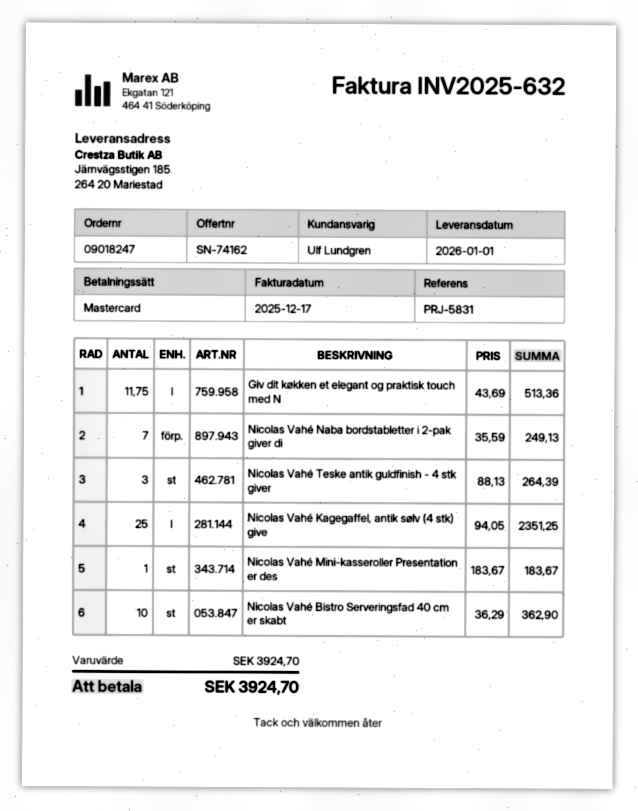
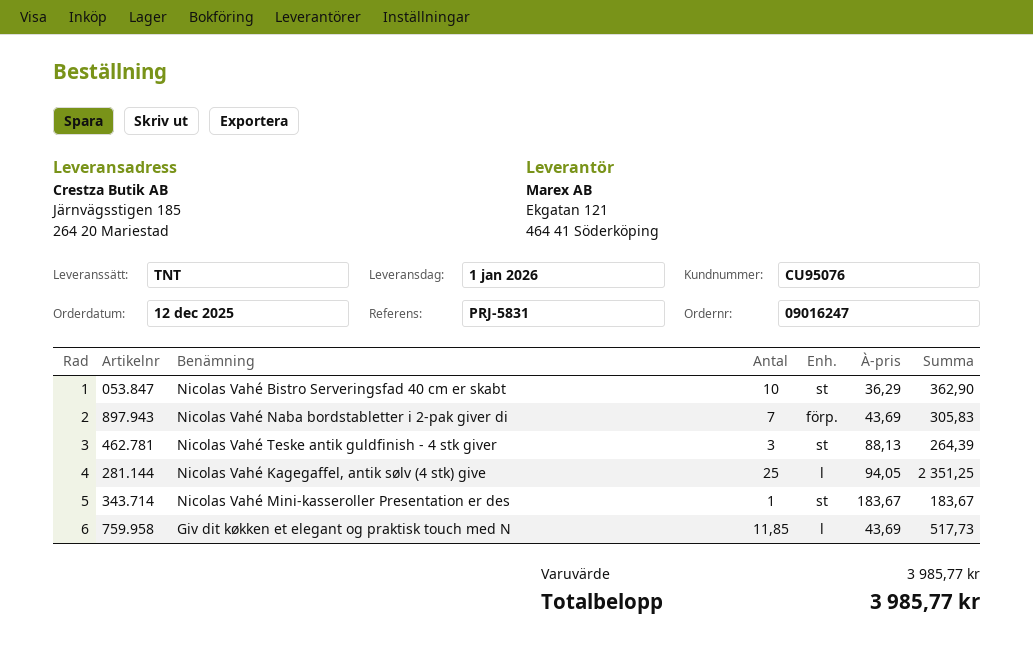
order number: 09018247 -> 09016247
Giv dit køkken et elegant og praktisk touch med N: 11.75 x 43.69 = 513.36 -> 11.85 x 43.69 = 517.73
Nicolas Vahé Naba bordstabletter i 2-pak giver di: 7 x 35.59 = 249.13 -> 7 x 43.69 = 305.83
subtotal: 3924.70 -> 3985.77
total: 3924.70 -> 3985.77

